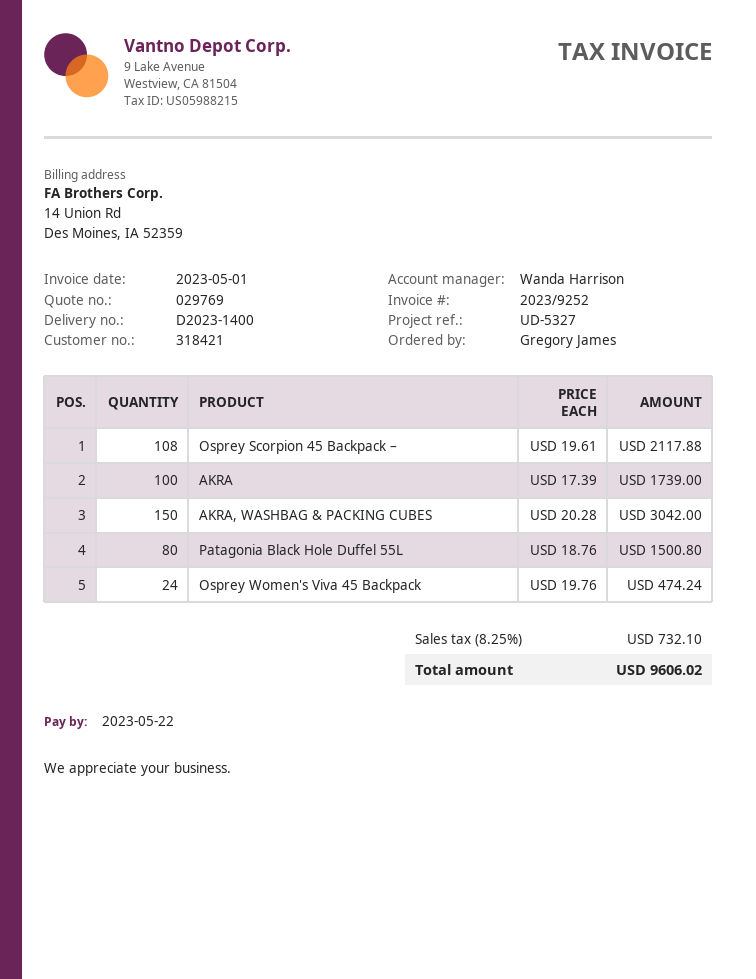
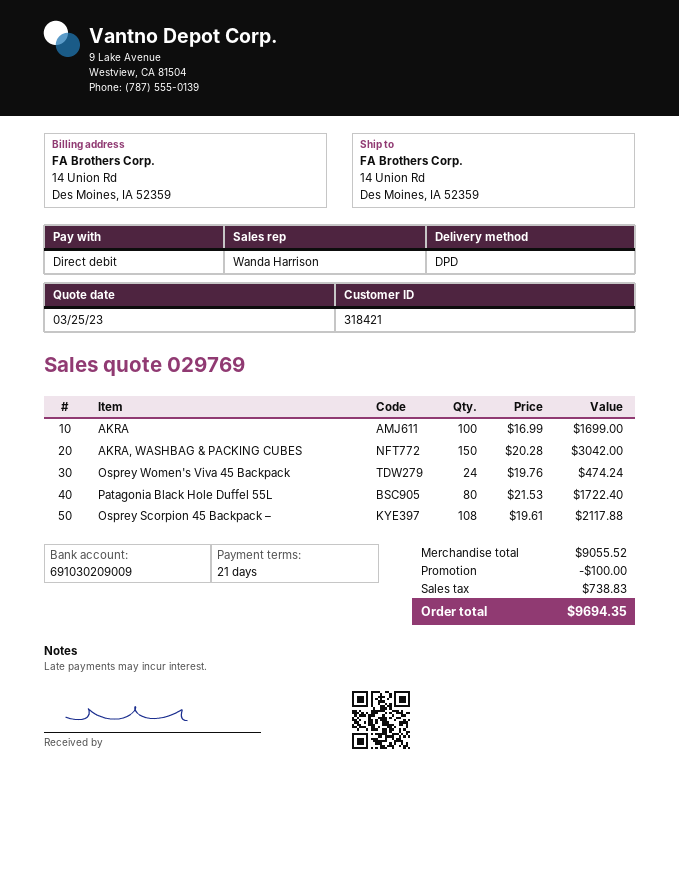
AKRA: 100 x 17.39 = 1739.00 -> 100 x 16.99 = 1699.00
Patagonia Black Hole Duffel 55L: 80 x 18.76 = 1500.80 -> 80 x 21.53 = 1722.40
discount: none -> 100.00
tax: 732.10 -> 738.83
total: 9606.02 -> 9694.35

